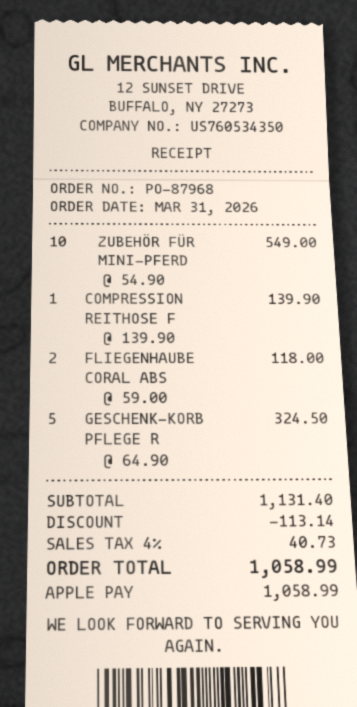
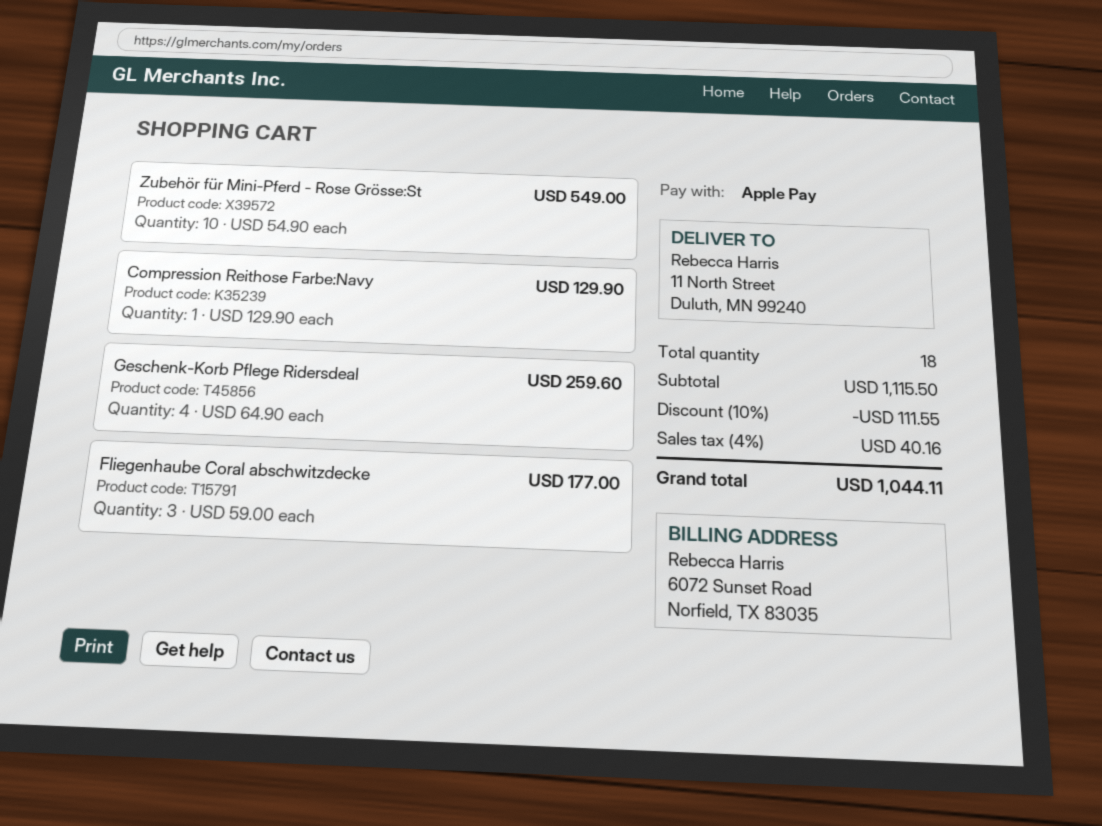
COMPRESSION REITHOSE F: 1 x 139.90 = 139.90 -> 1 x 129.90 = 129.90
FLIEGENHAUBE CORAL ABS: 2 x 59.00 = 118.00 -> 3 x 59.00 = 177.00
GESCHENK-KORB PFLEGE R: 5 x 64.90 = 324.50 -> 4 x 64.90 = 259.60
subtotal: 1131.40 -> 1115.50
discount: 113.14 -> 111.55
tax: 4% = 40.73 -> 4% = 40.16
total: 1058.99 -> 1044.11

